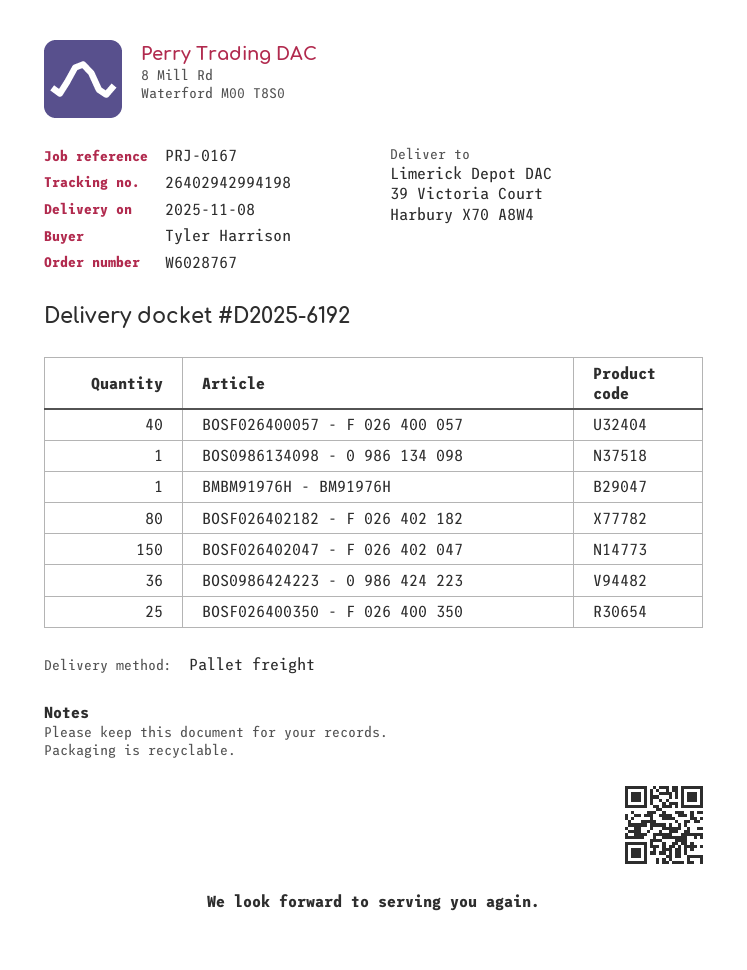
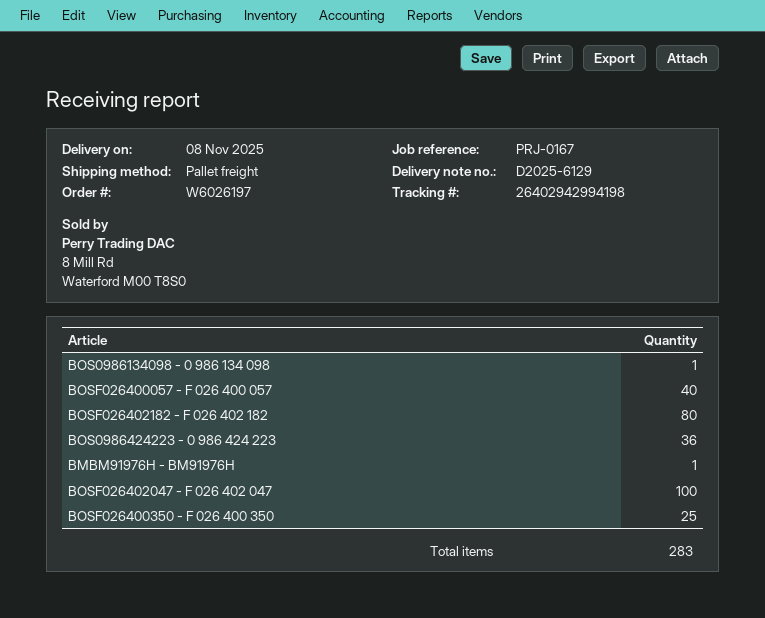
order number: W6028767 -> W6026197
delivery note number: D2025-6192 -> D2025-6129
BOSF026402047 - F 026 402 047: 150 -> 100

